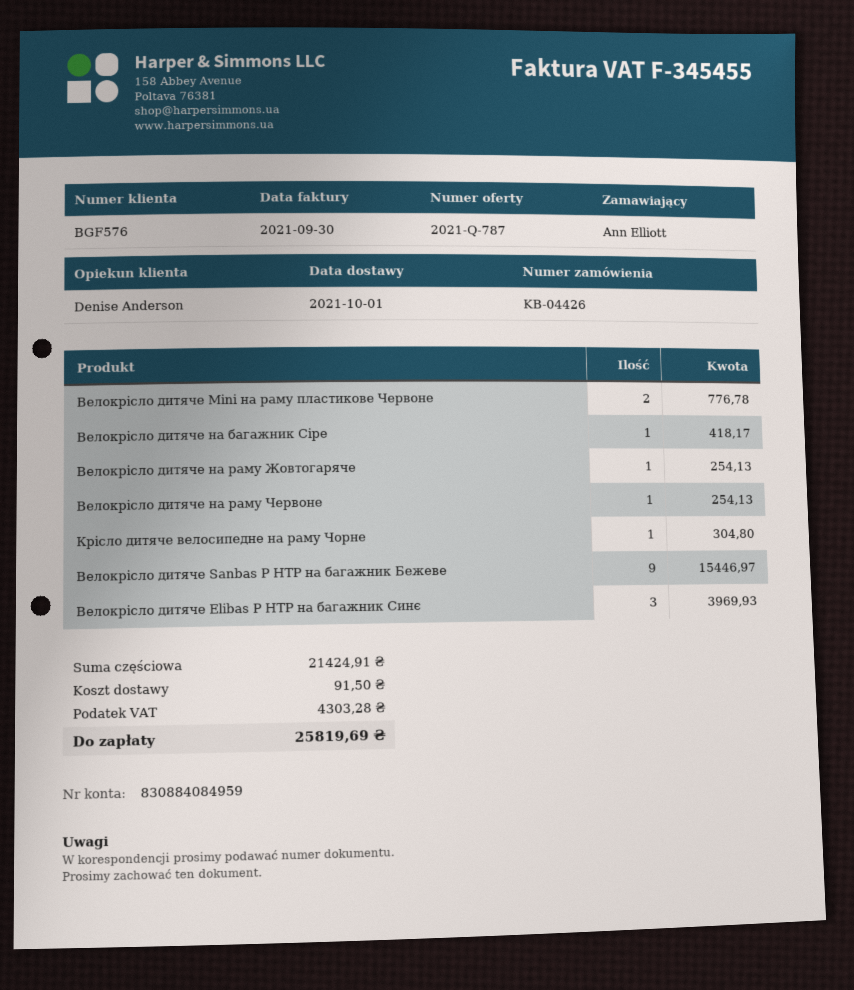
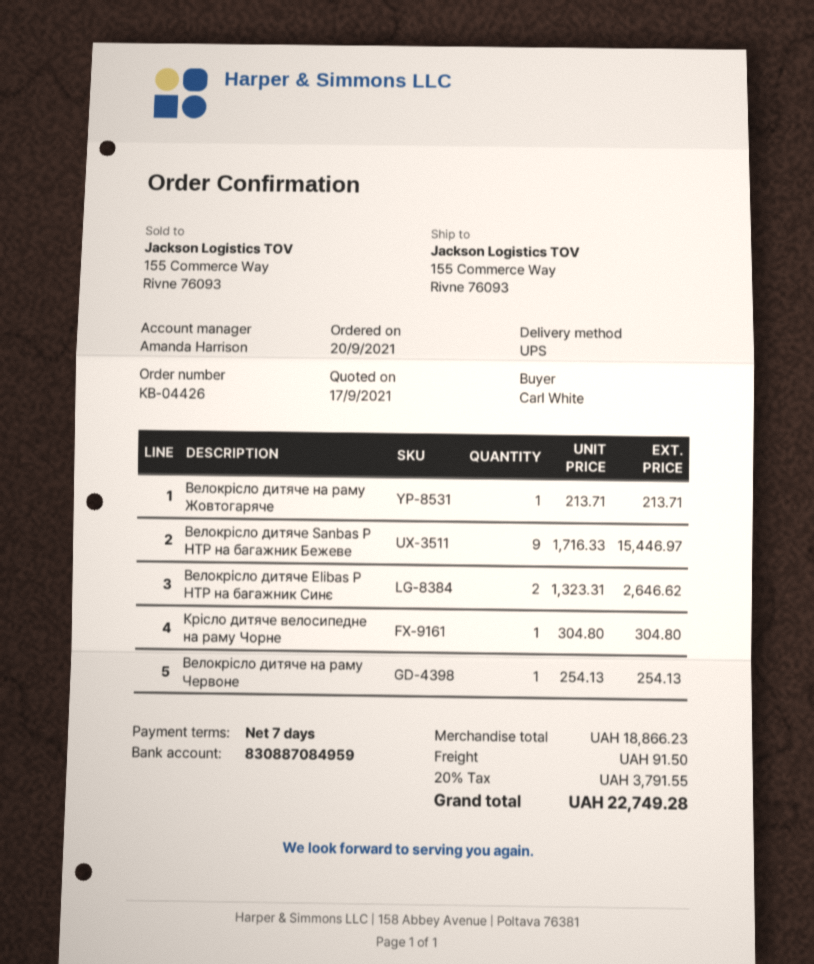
ordered by: Ann Elliott -> Carl White
sales rep: Denise Anderson -> Amanda Harrison
bank account: 830884084959 -> 830887084959
Велокрісло дитяче Mini на раму пластикове Червоне: 2 for 776.78 -> none
Велокрісло дитяче на багажник Сіре: 1 for 418.17 -> none
Велокрісло дитяче на раму Жовтогаряче: 1 for 254.13 -> 1 for 213.71
Велокрісло дитяче Elibas P HTP на багажник Синє: 3 for 3969.93 -> 2 for 2646.62
subtotal: 21424.91 -> 18866.23
tax: 4303.28 -> 3791.55
total: 25819.69 -> 22749.28

